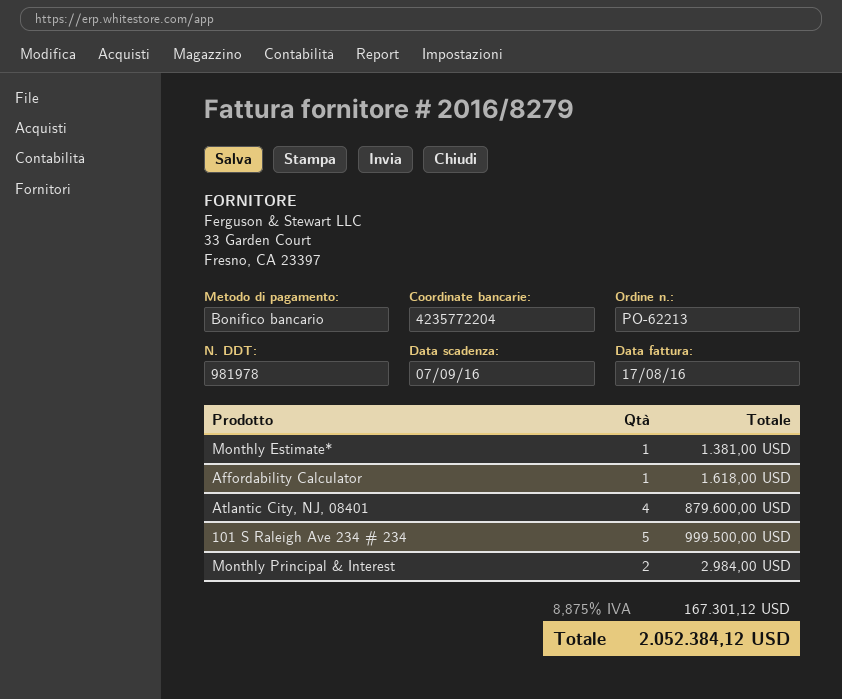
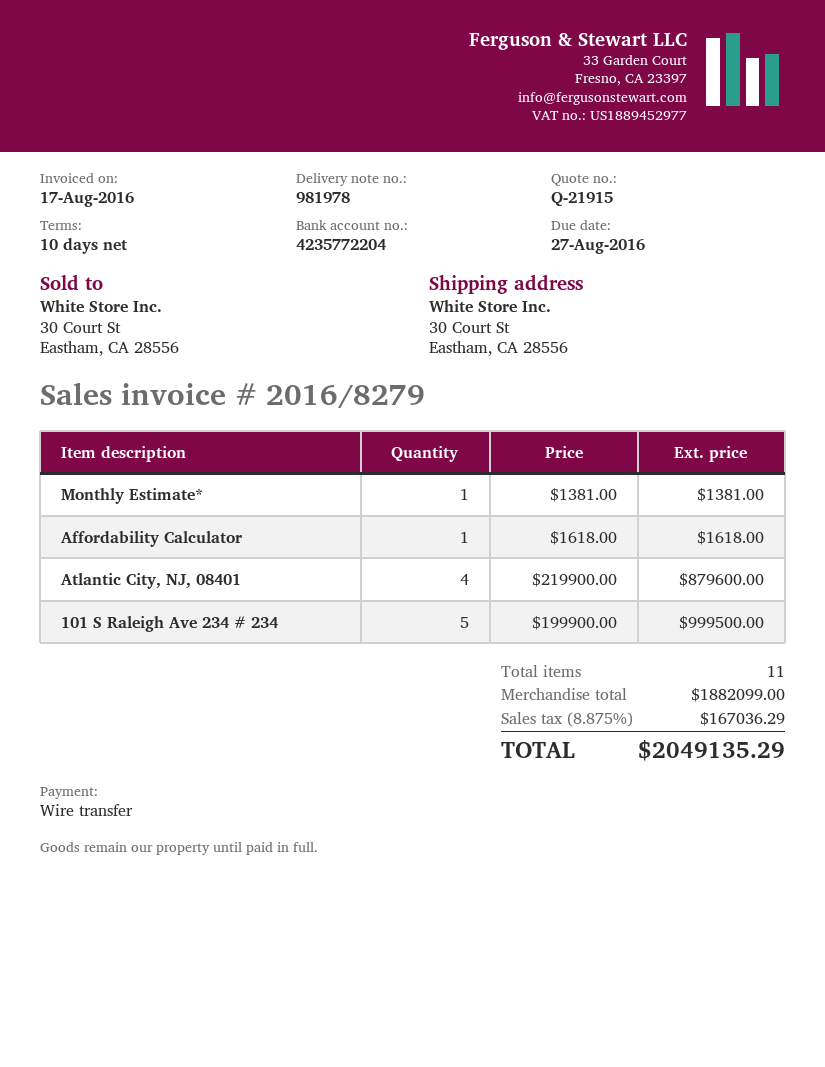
due date: 2016-09-07 -> 2016-08-27
Monthly Principal & Interest: 2 for 2984.00 -> none
tax: 8.875% = 167301.12 -> 8.875% = 167036.29
total: 2052384.12 -> 2049135.29

